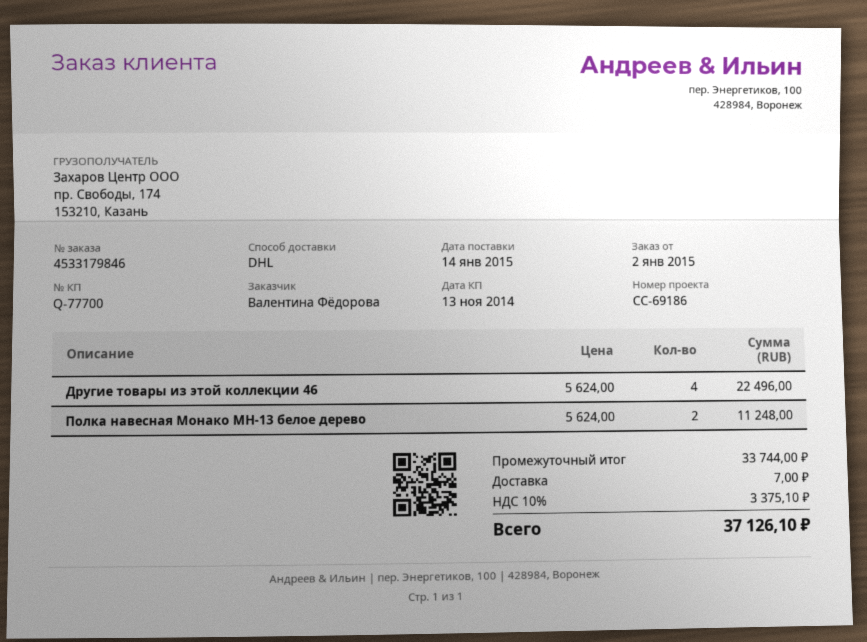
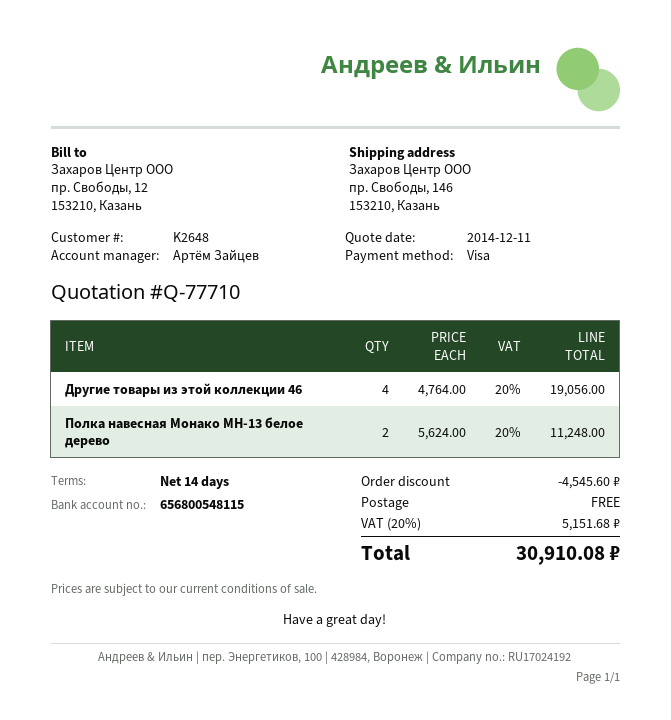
quote number: Q-77700 -> Q-77710
quote date: 2014-11-13 -> 2014-12-11
ship to: пр. Свободы, 174, 153210, Казань -> пр. Свободы, 146, 153210, Казань
Другие товары из этой коллекции 46: 4 x 5624.00 = 22496.00 -> 4 x 4764.00 = 19056.00
discount: none -> 4545.60
shipping: 7.00 -> 0.00
tax: 10% = 3375.10 -> 20% = 5151.68
total: 37126.10 -> 30910.08

